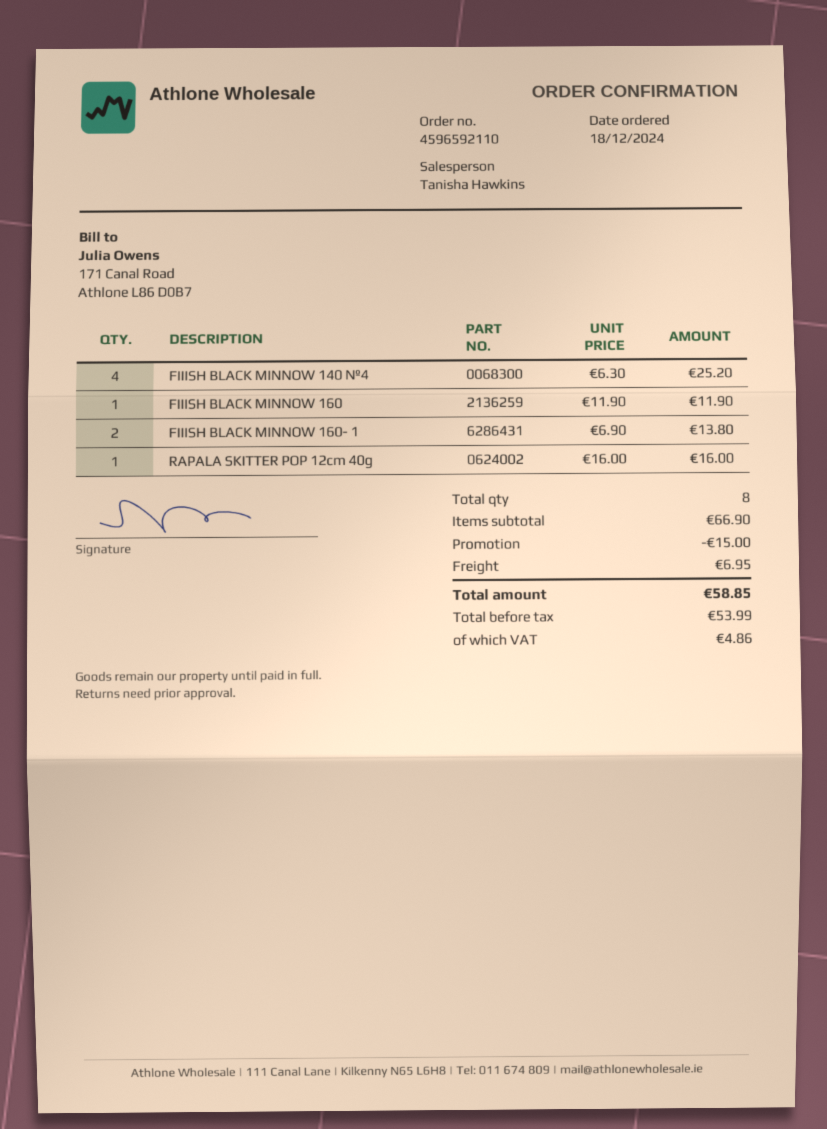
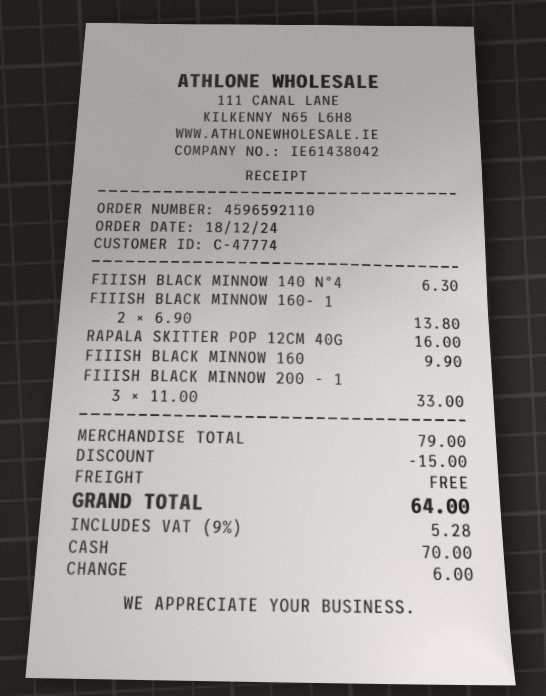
FIIISH BLACK MINNOW 140 Nº4: 4 x 6.30 = 25.20 -> 1 x 6.30 = 6.30
FIIISH BLACK MINNOW 160: 1 x 11.90 = 11.90 -> 1 x 9.90 = 9.90
FIIISH BLACK MINNOW 200 - 1: none -> 3 x 11.00 = 33.00
subtotal: 66.90 -> 79.00
shipping: 6.95 -> 0.00
tax: 4.86 -> 5.28
total: 58.85 -> 64.00

